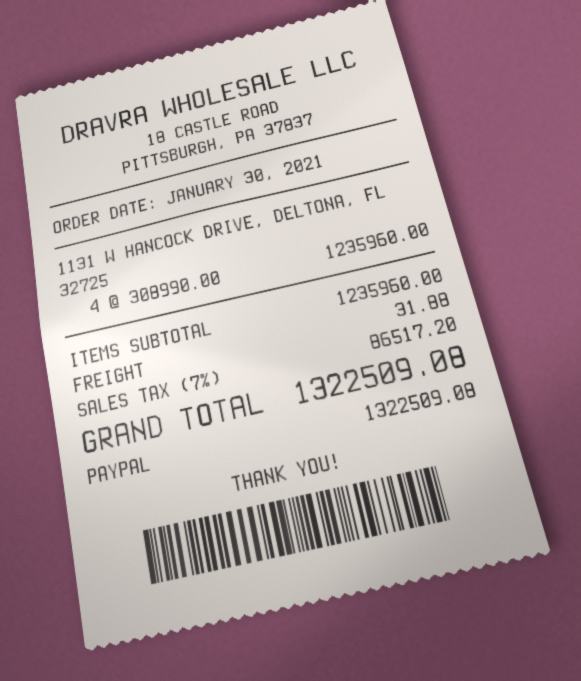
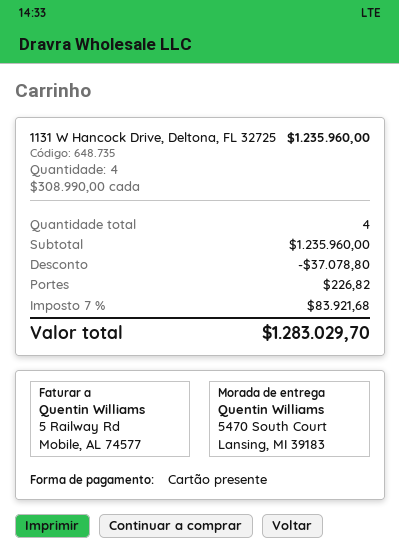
payment method: PayPal -> gift card
discount: none -> 37078.80
shipping: 31.88 -> 226.82
tax: 7% = 86517.20 -> 7% = 83921.68
total: 1322509.08 -> 1283029.70

